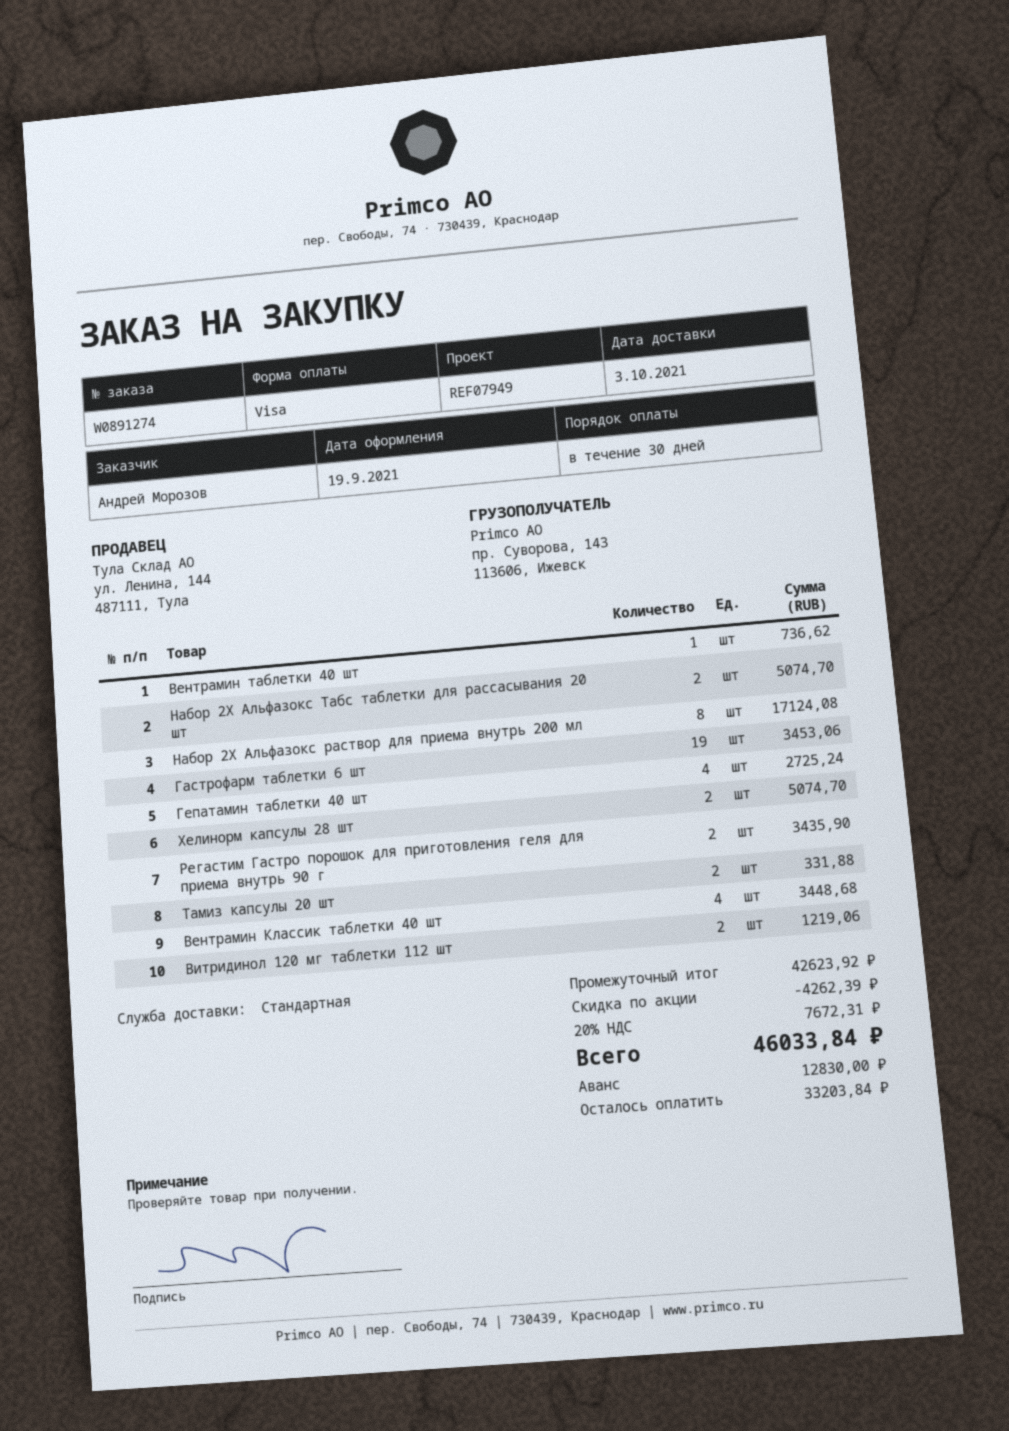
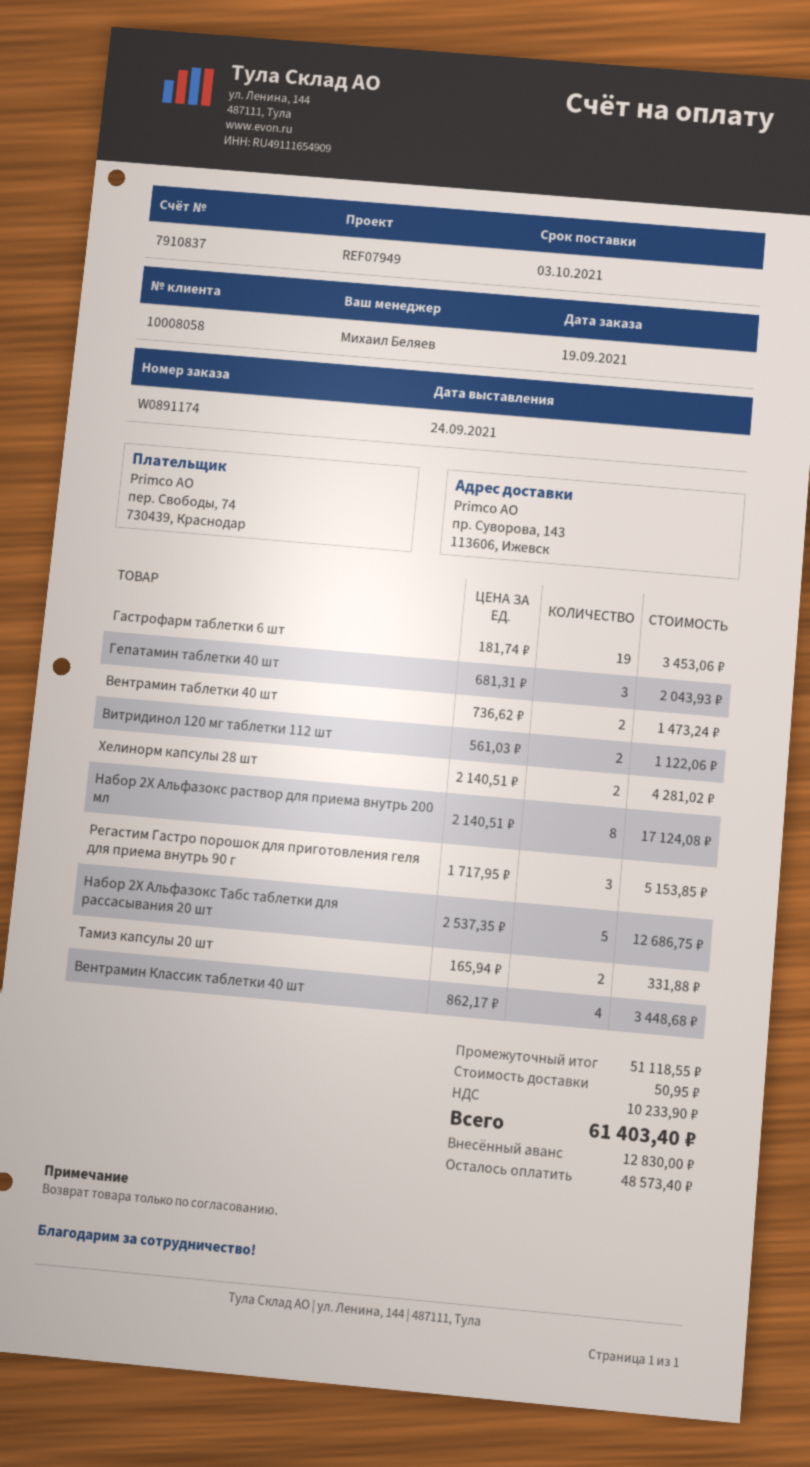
order number: W0891274 -> W0891174
Вентрамин таблетки 40 шт: 1 for 736.62 -> 2 for 1473.24
Набор 2Х Альфазокс Табс таблетки для рассасывания 20 шт: 2 for 5074.70 -> 5 for 12686.75
Гепатамин таблетки 40 шт: 4 for 2725.24 -> 3 for 2043.93
Хелинорм капсулы 28 шт: 2 for 5074.70 -> 2 for 4281.02
Регастим Гастро порошок для приготовления геля для приема внутрь 90 г: 2 for 3435.90 -> 3 for 5153.85
Витридинол 120 мг таблетки 112 шт: 2 for 1219.06 -> 2 for 1122.06
subtotal: 42623.92 -> 51118.55
discount: 4262.39 -> none
shipping: none -> 50.95
tax: 7672.31 -> 10233.90
total: 46033.84 -> 61403.40
balance: 33203.84 -> 48573.40

